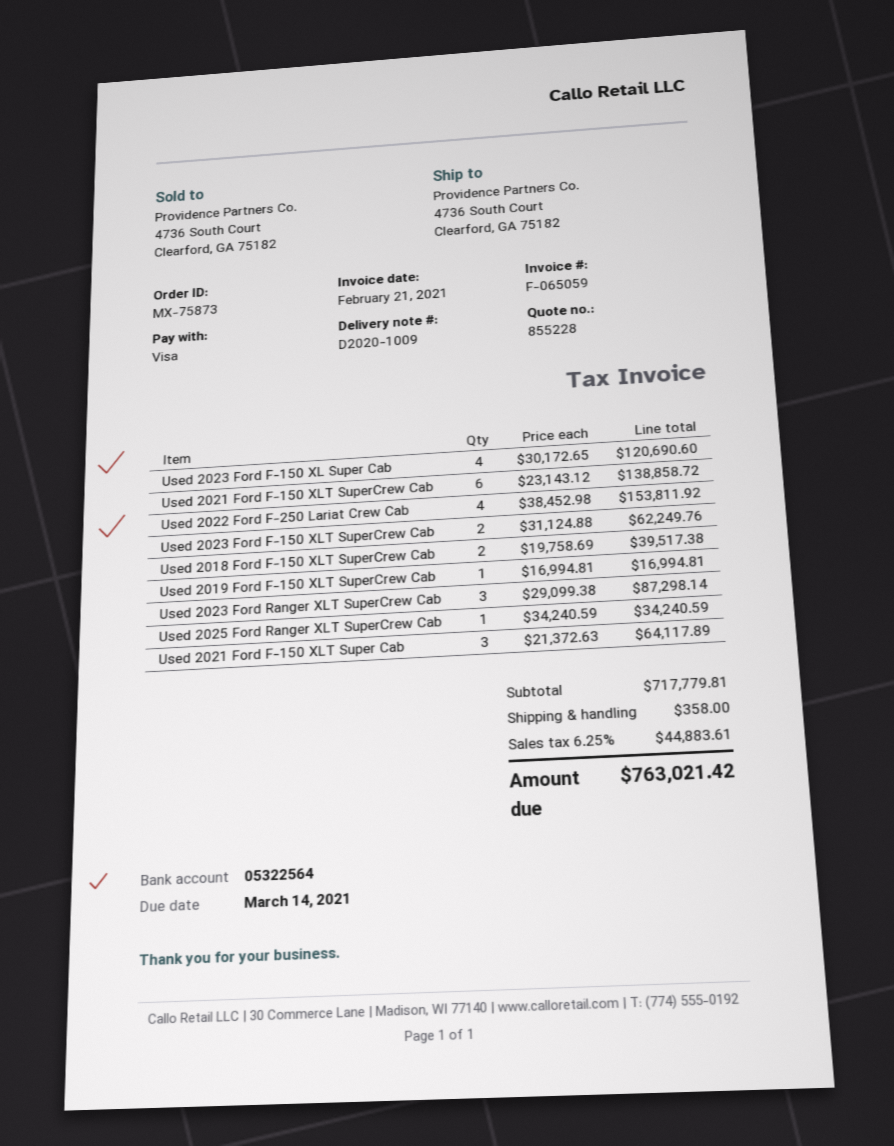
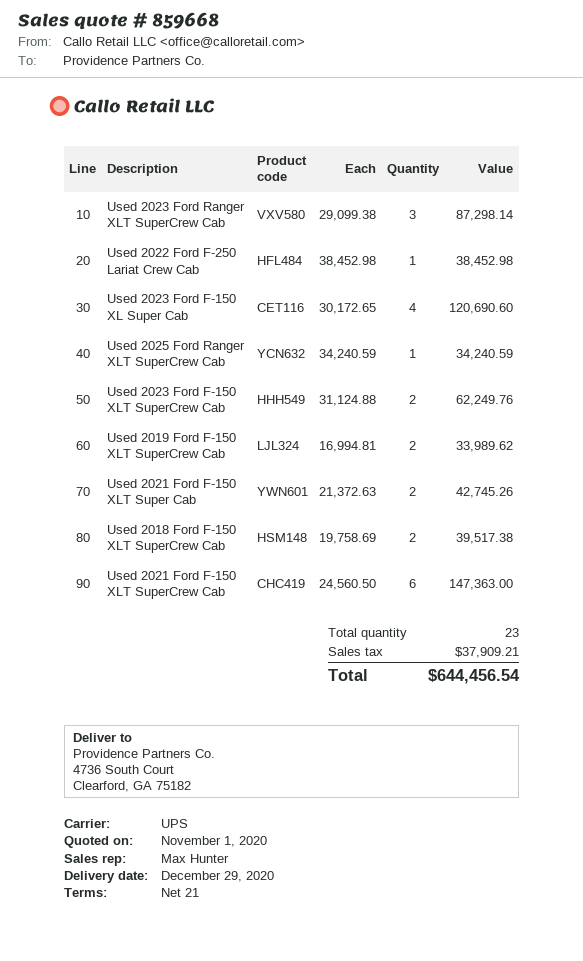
quote number: 855228 -> 859668
Used 2021 Ford F-150 XLT SuperCrew Cab: 6 x 23143.12 = 138858.72 -> 6 x 24560.50 = 147363.00
Used 2022 Ford F-250 Lariat Crew Cab: 4 x 38452.98 = 153811.92 -> 1 x 38452.98 = 38452.98
Used 2019 Ford F-150 XLT SuperCrew Cab: 1 x 16994.81 = 16994.81 -> 2 x 16994.81 = 33989.62
Used 2021 Ford F-150 XLT Super Cab: 3 x 21372.63 = 64117.89 -> 2 x 21372.63 = 42745.26
shipping: 358.00 -> none
tax: 44883.61 -> 37909.21
total: 763021.42 -> 644456.54

